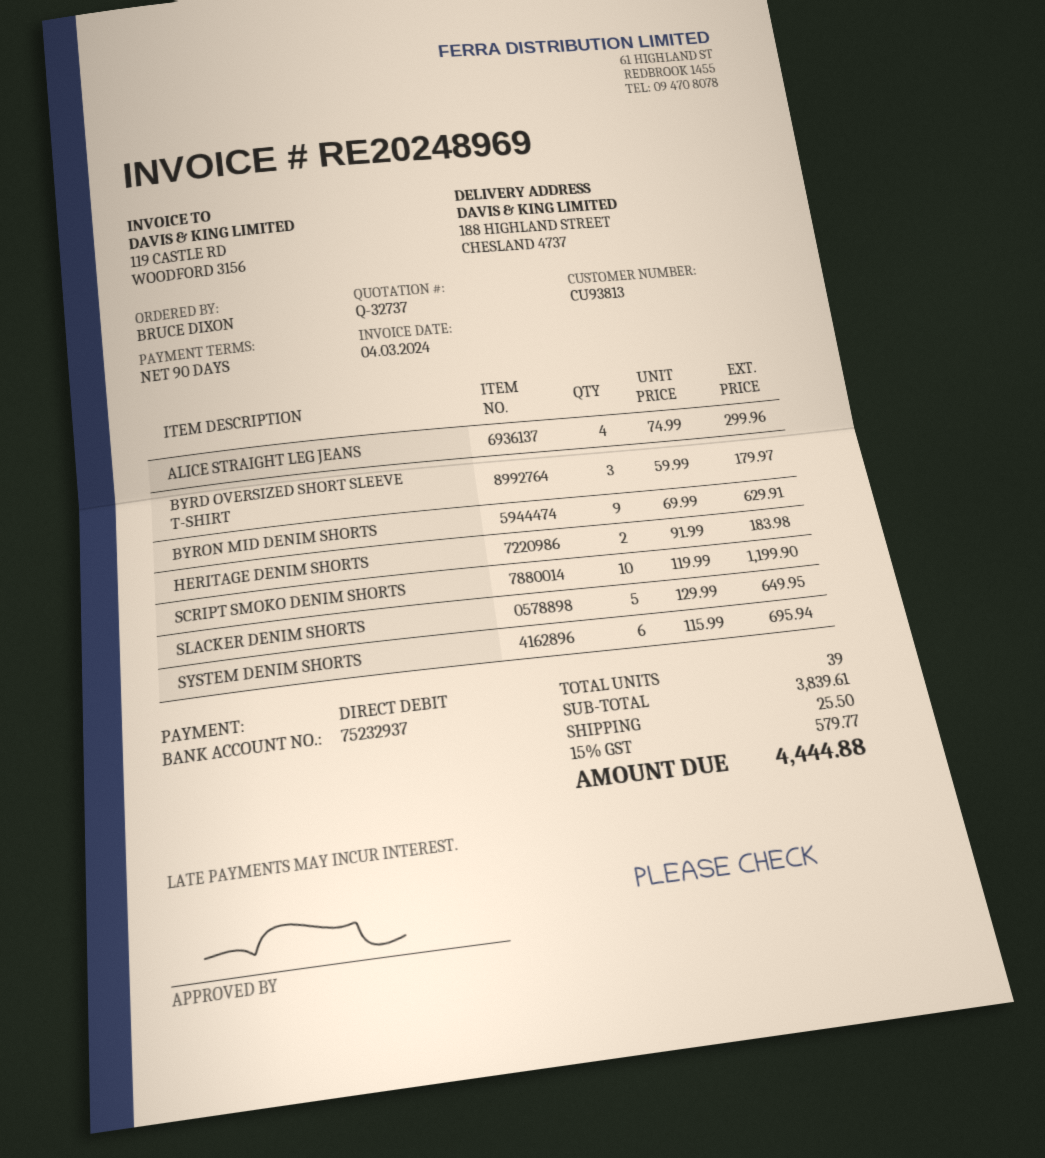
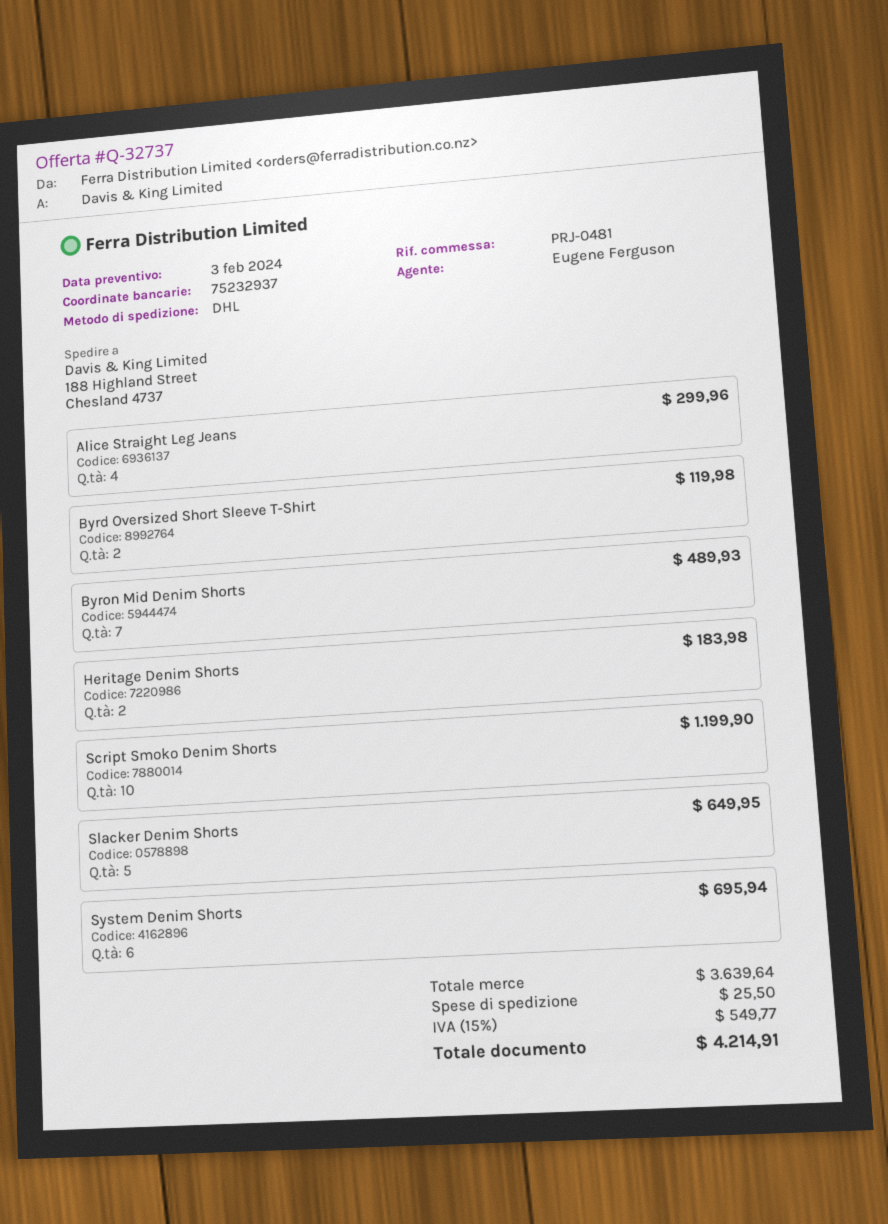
BYRD OVERSIZED SHORT SLEEVE T-SHIRT: 3 for 179.97 -> 2 for 119.98
BYRON MID DENIM SHORTS: 9 for 629.91 -> 7 for 489.93
subtotal: 3839.61 -> 3639.64
tax: 15% = 579.77 -> 15% = 549.77
total: 4444.88 -> 4214.91

